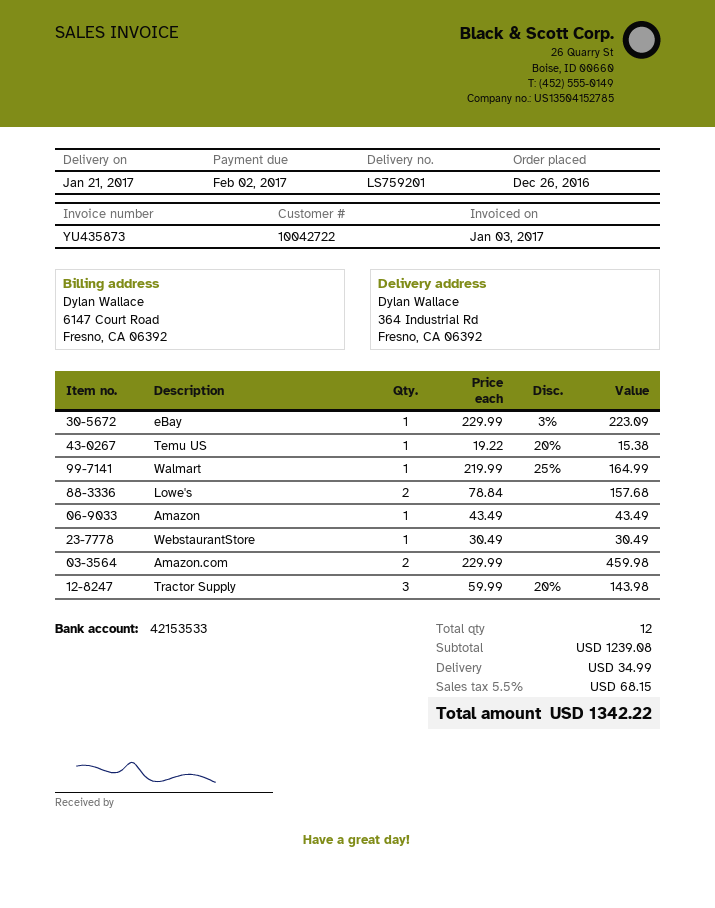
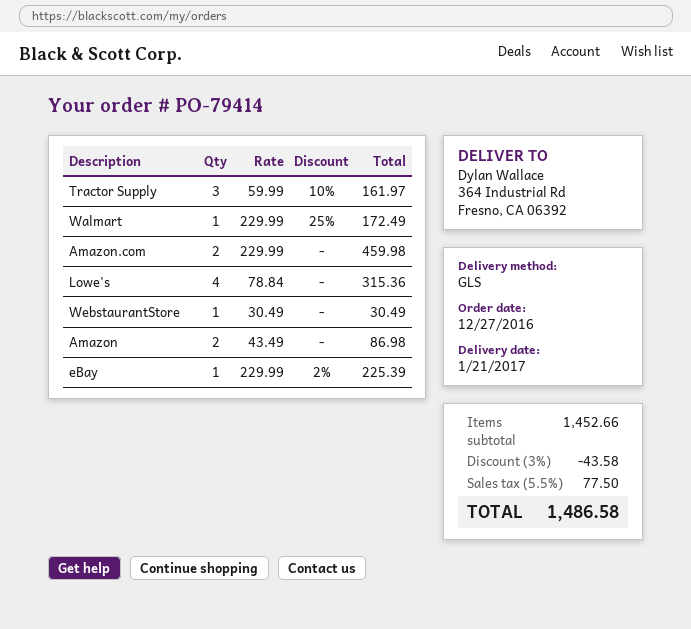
order date: 2016-12-26 -> 2016-12-27
eBay: 1 x 229.99 - 3% = 223.09 -> 1 x 229.99 - 2% = 225.39
Temu US: 1 x 19.22 - 20% = 15.38 -> none
Walmart: 1 x 219.99 - 25% = 164.99 -> 1 x 229.99 - 25% = 172.49
Lowe's: 2 x 78.84 = 157.68 -> 4 x 78.84 = 315.36
Amazon: 1 x 43.49 = 43.49 -> 2 x 43.49 = 86.98
Tractor Supply: 3 x 59.99 - 20% = 143.98 -> 3 x 59.99 - 10% = 161.97
subtotal: 1239.08 -> 1452.66
discount: none -> 3% = 43.58
shipping: 34.99 -> none
tax: 5.5% = 68.15 -> 5.5% = 77.50
total: 1342.22 -> 1486.58

